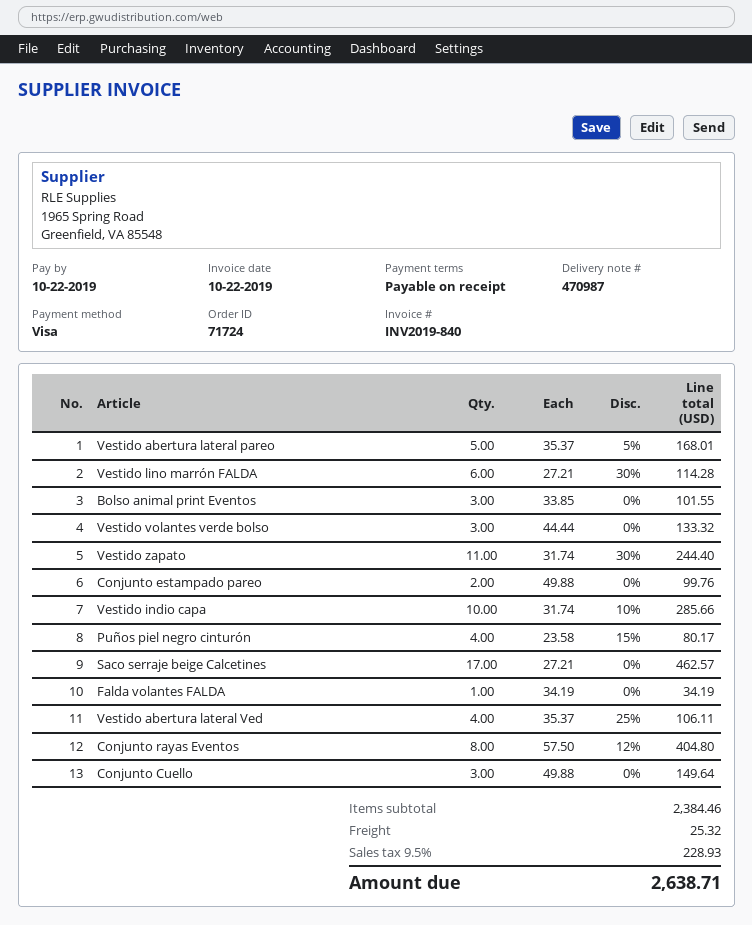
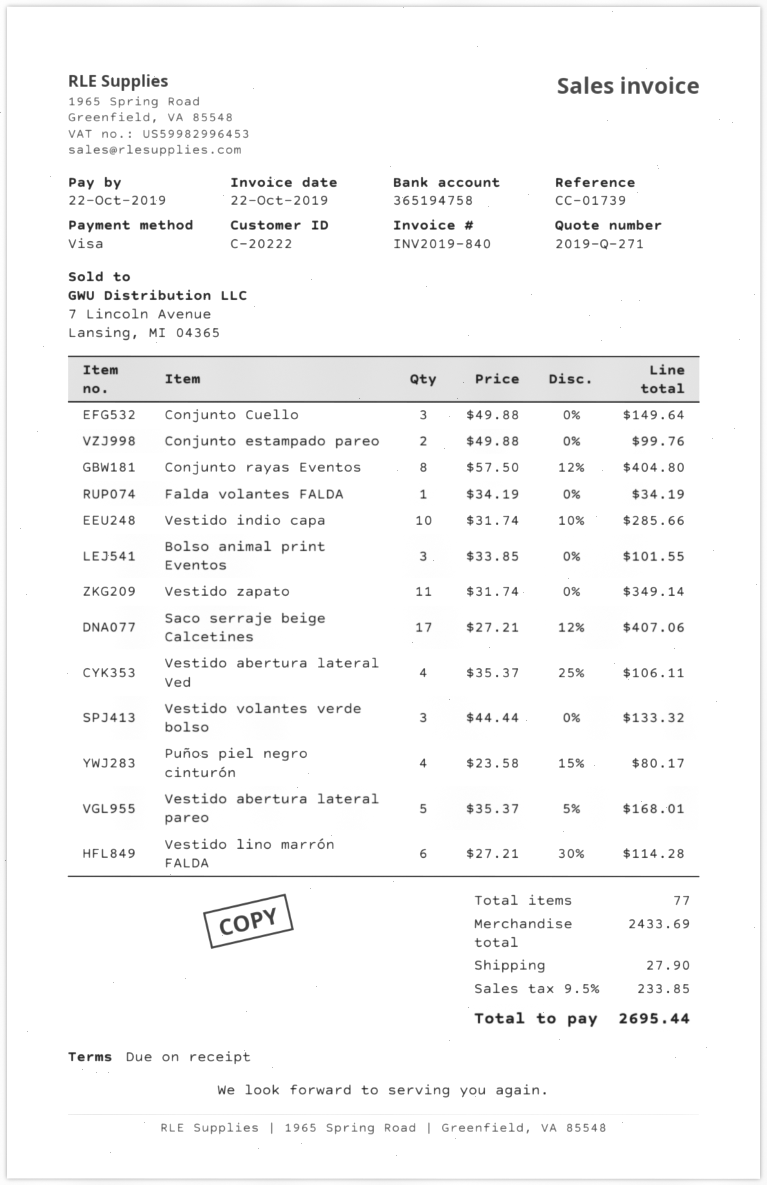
Vestido zapato: 11 x 31.74 - 30% = 244.40 -> 11 x 31.74 = 349.14
Saco serraje beige Calcetines: 17 x 27.21 = 462.57 -> 17 x 27.21 - 12% = 407.06
subtotal: 2384.46 -> 2433.69
shipping: 25.32 -> 27.90
tax: 9.5% = 228.93 -> 9.5% = 233.85
total: 2638.71 -> 2695.44

